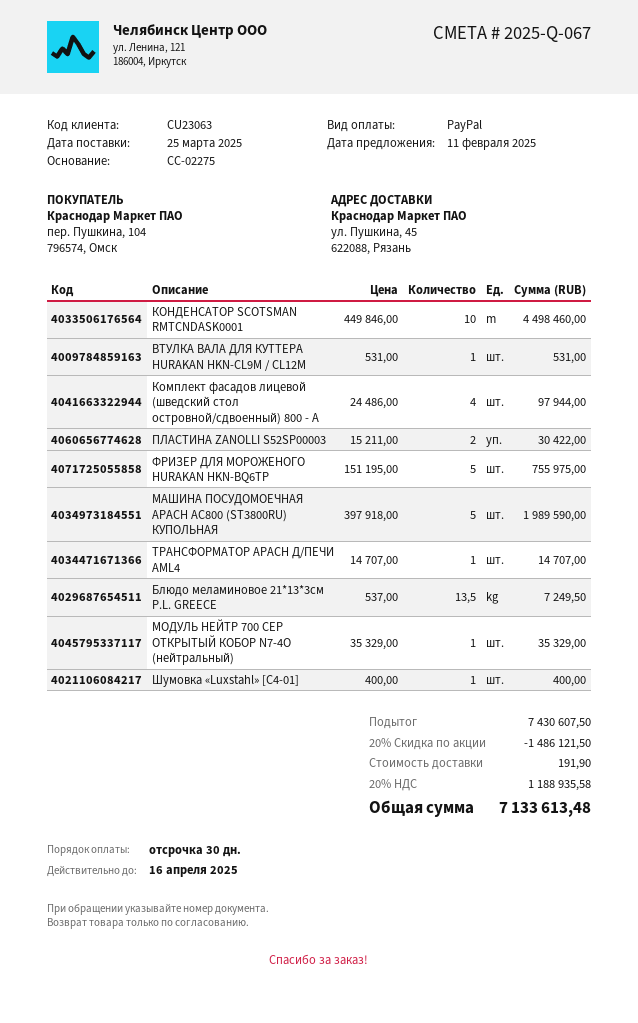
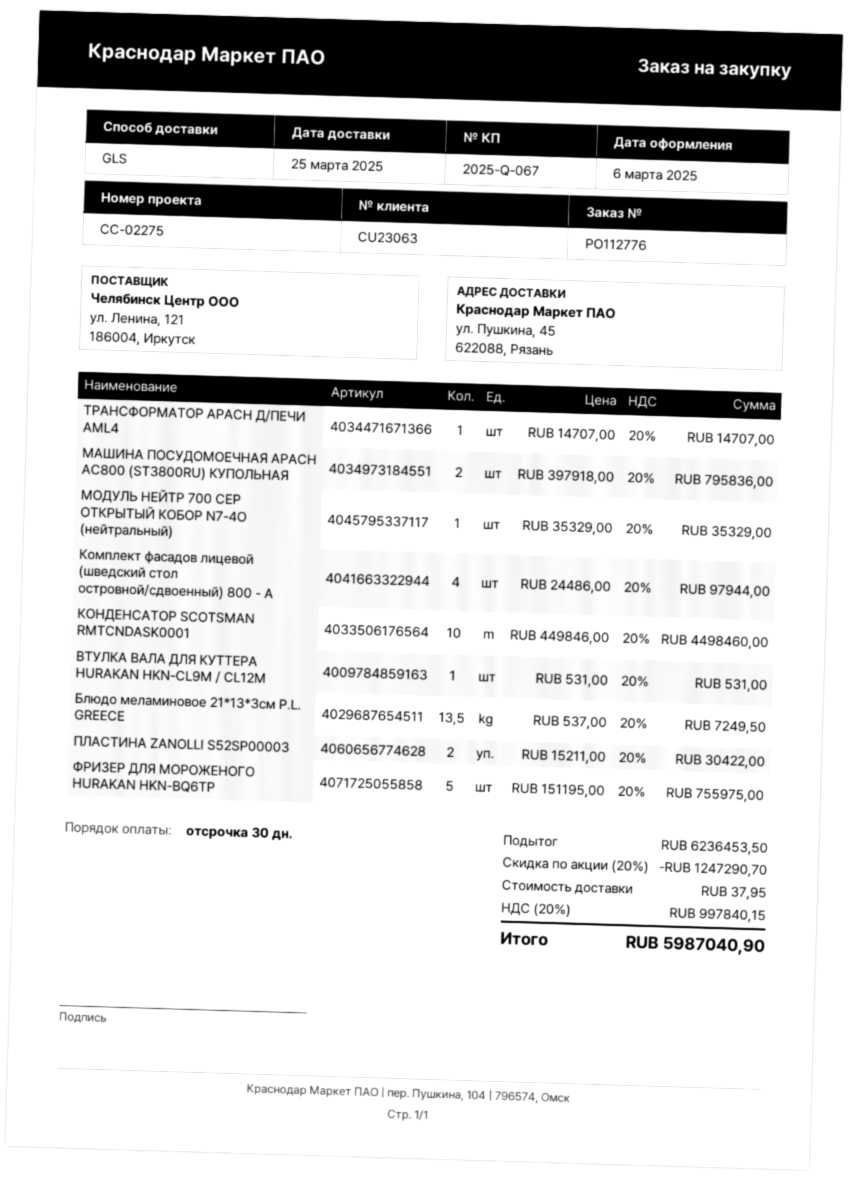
МАШИНА ПОСУДОМОЕЧНАЯ APACH AC800 (ST3800RU) КУПОЛЬНАЯ: 5 x 397918.00 = 1989590.00 -> 2 x 397918.00 = 795836.00
Шумовка «Luxstahl» [C4-01]: 1 x 400.00 = 400.00 -> none
subtotal: 7430607.50 -> 6236453.50
discount: 20% = 1486121.50 -> 20% = 1247290.70
shipping: 191.90 -> 37.95
tax: 20% = 1188935.58 -> 20% = 997840.15
total: 7133613.48 -> 5987040.90

